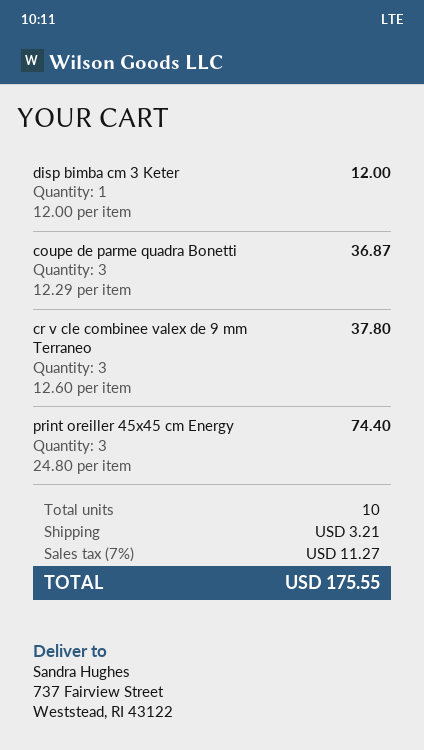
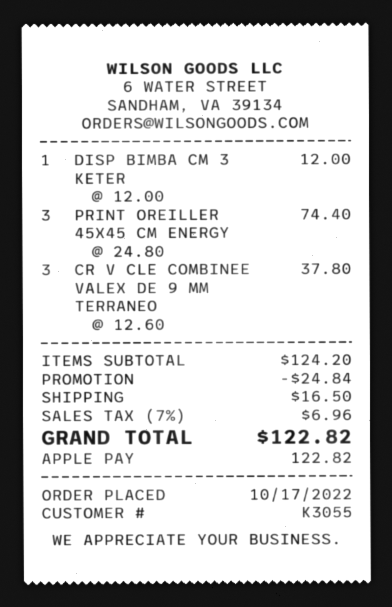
coupe de parme quadra Bonetti: 3 x 12.29 = 36.87 -> none
discount: none -> 24.84
shipping: 3.21 -> 16.50
tax: 7% = 11.27 -> 7% = 6.96
total: 175.55 -> 122.82

